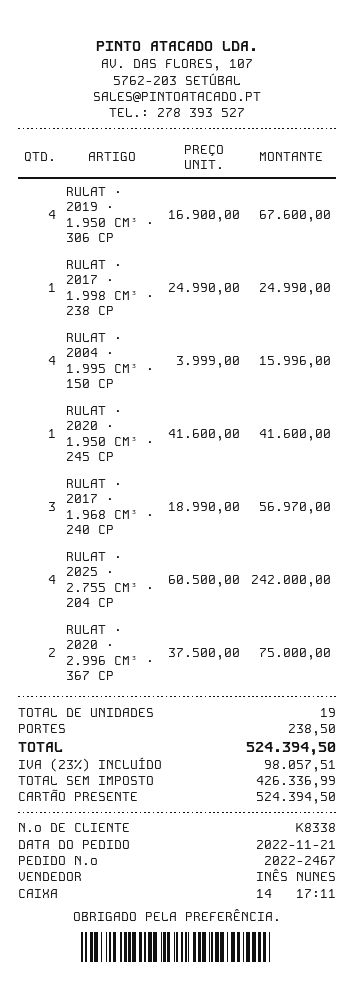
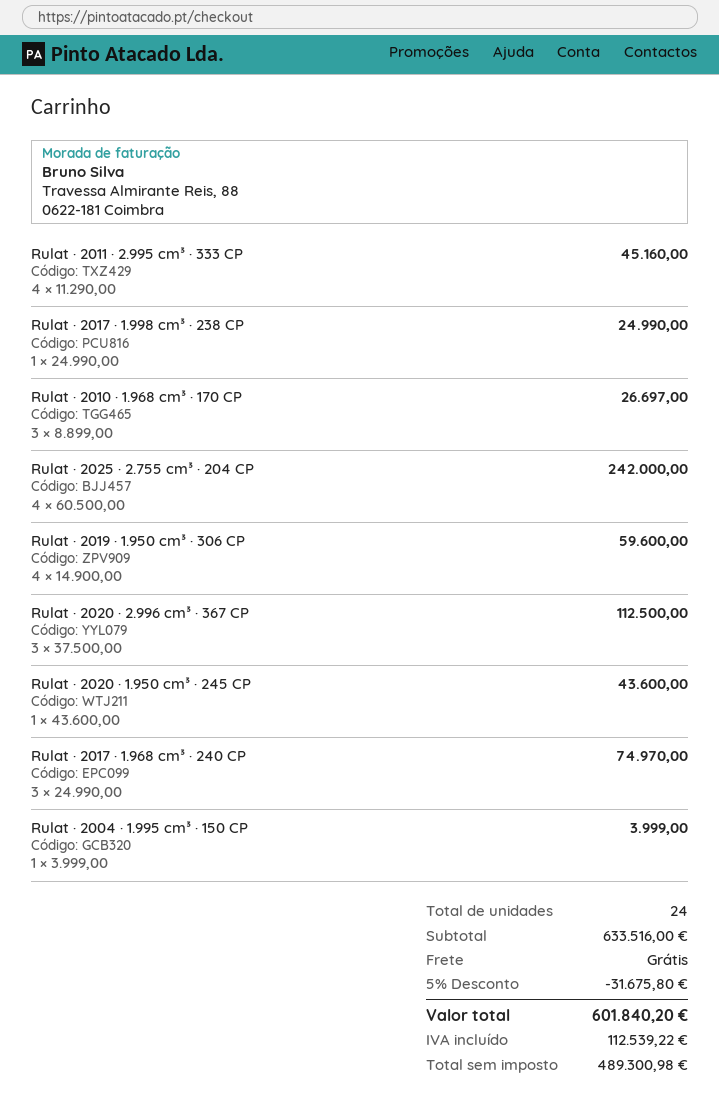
RULAT · 2019 · 1.950 CM³ · 306 CP: 4 x 16900.00 = 67600.00 -> 4 x 14900.00 = 59600.00
RULAT · 2004 · 1.995 CM³ · 150 CP: 4 x 3999.00 = 15996.00 -> 1 x 3999.00 = 3999.00
RULAT · 2020 · 1.950 CM³ · 245 CP: 1 x 41600.00 = 41600.00 -> 1 x 43600.00 = 43600.00
RULAT · 2017 · 1.968 CM³ · 240 CP: 3 x 18990.00 = 56970.00 -> 3 x 24990.00 = 74970.00
RULAT · 2020 · 2.996 CM³ · 367 CP: 2 x 37500.00 = 75000.00 -> 3 x 37500.00 = 112500.00
Rulat · 2011 · 2.995 cm³ · 333 CP: none -> 4 x 11290.00 = 45160.00
Rulat · 2010 · 1.968 cm³ · 170 CP: none -> 3 x 8899.00 = 26697.00
total quantity: 19 -> 24
discount: none -> 5% = 31675.80
shipping: 238.50 -> 0.00
net: 426336.99 -> 489300.98
tax: 98057.51 -> 112539.22
total: 524394.50 -> 601840.20

